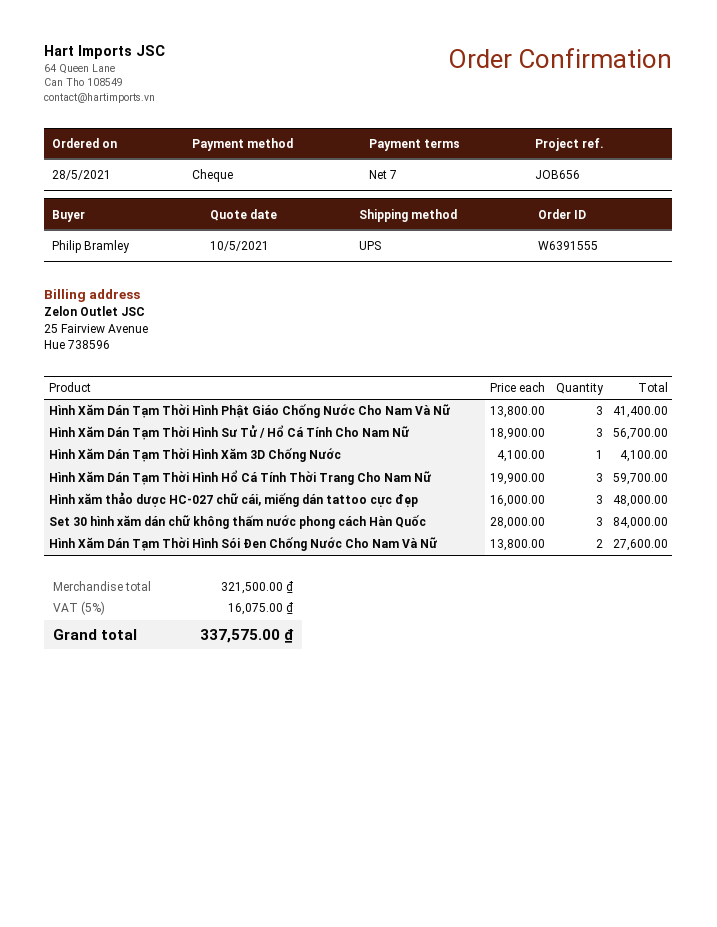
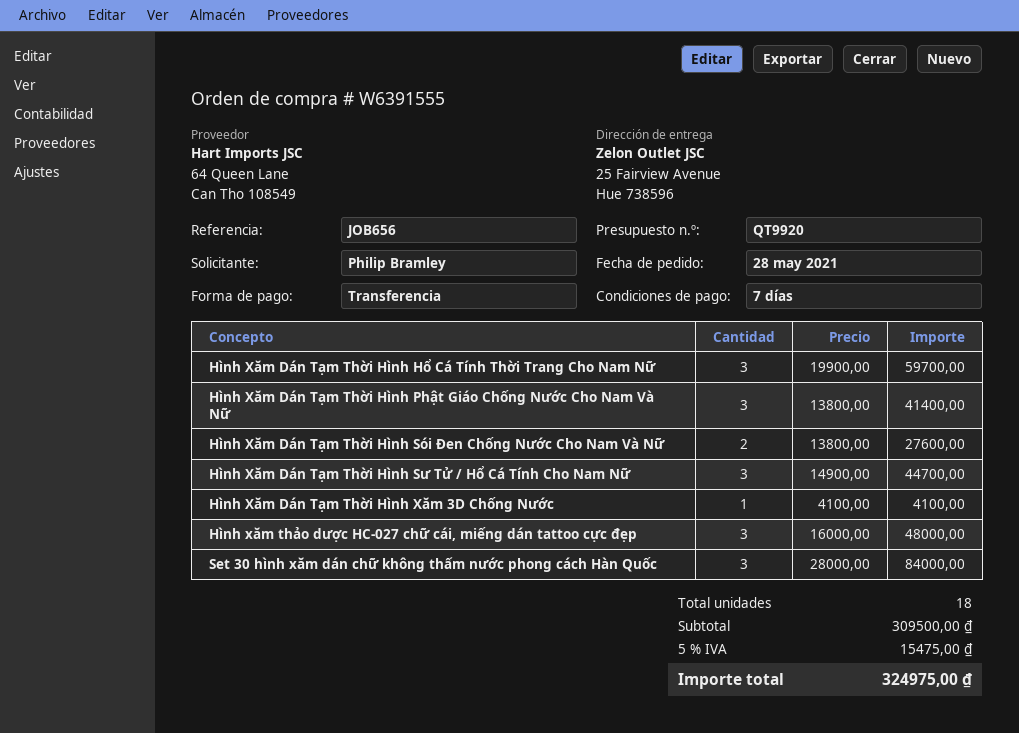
payment method: cheque -> bank transfer
Hình Xăm Dán Tạm Thời Hình Sư Tử / Hổ Cá Tính Cho Nam Nữ: 3 x 18900.00 = 56700.00 -> 3 x 14900.00 = 44700.00
subtotal: 321500.00 -> 309500.00
tax: 5% = 16075.00 -> 5% = 15475.00
total: 337575.00 -> 324975.00

